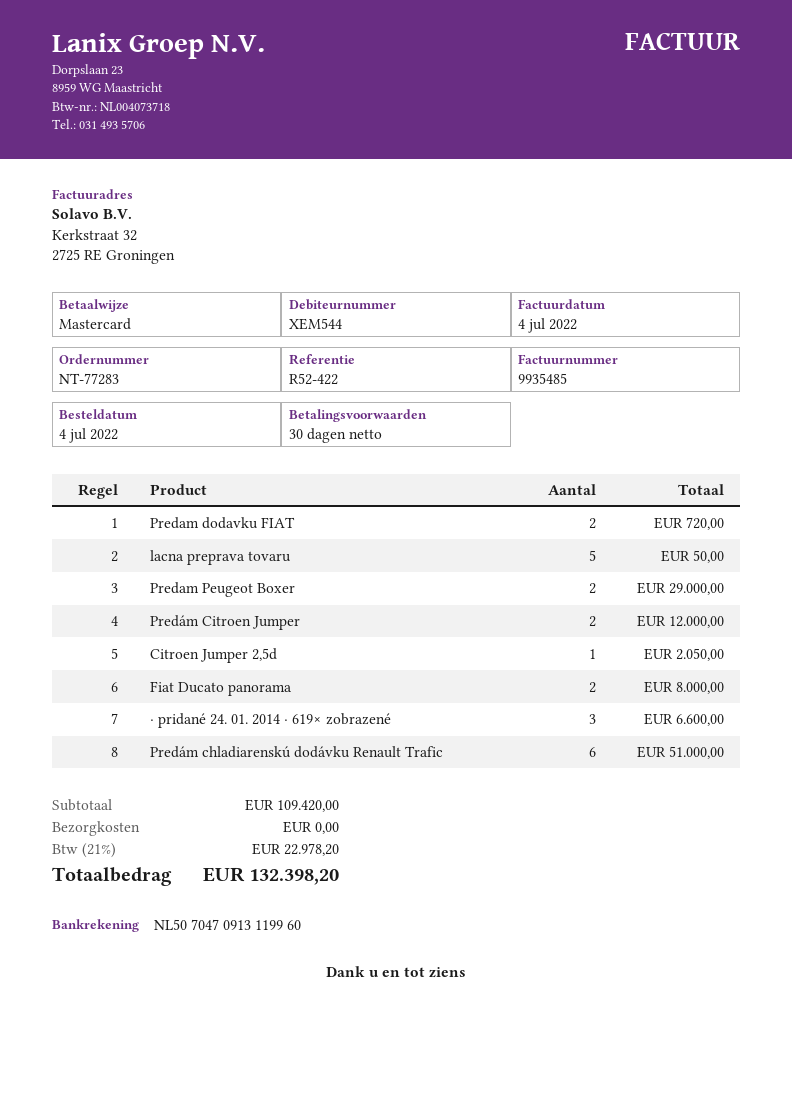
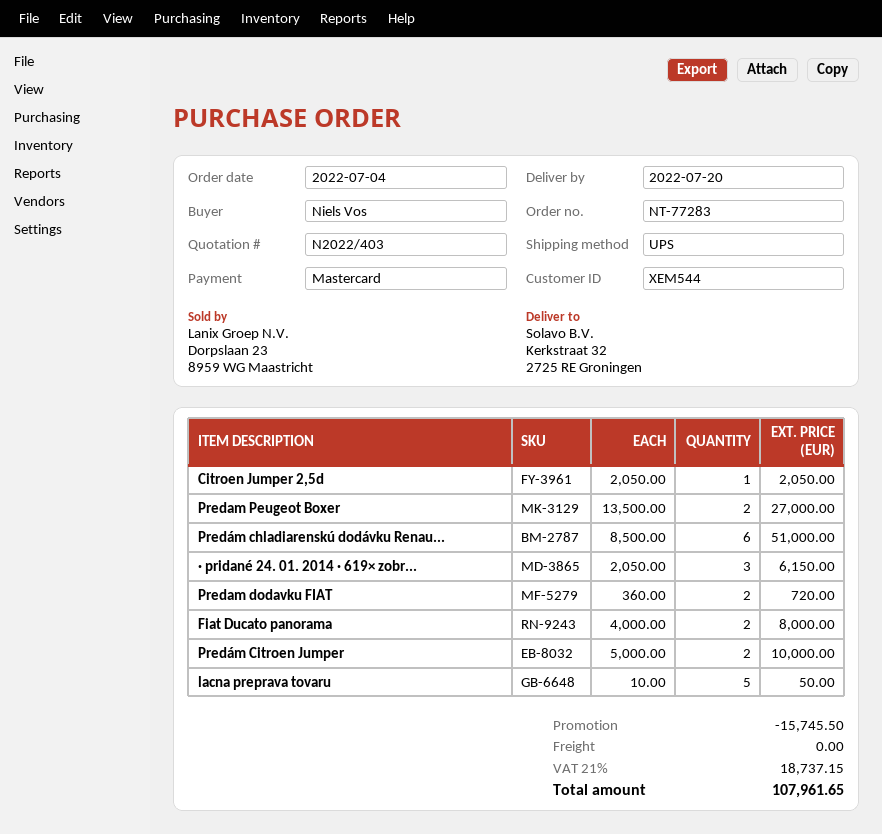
Predam Peugeot Boxer: 2 for 29000.00 -> 2 for 27000.00
Predám Citroen Jumper: 2 for 12000.00 -> 2 for 10000.00
· pridané 24. 01. 2014 · 619× zobrazené: 3 for 6600.00 -> 3 for 6150.00
discount: none -> 15745.50
tax: 21% = 22978.20 -> 21% = 18737.15
total: 132398.20 -> 107961.65

